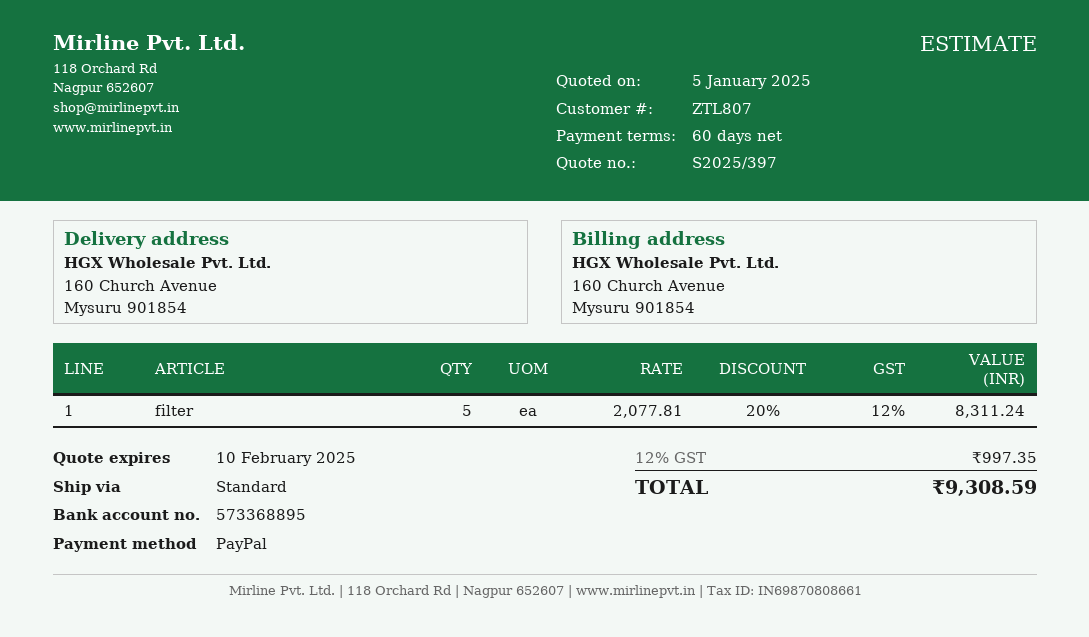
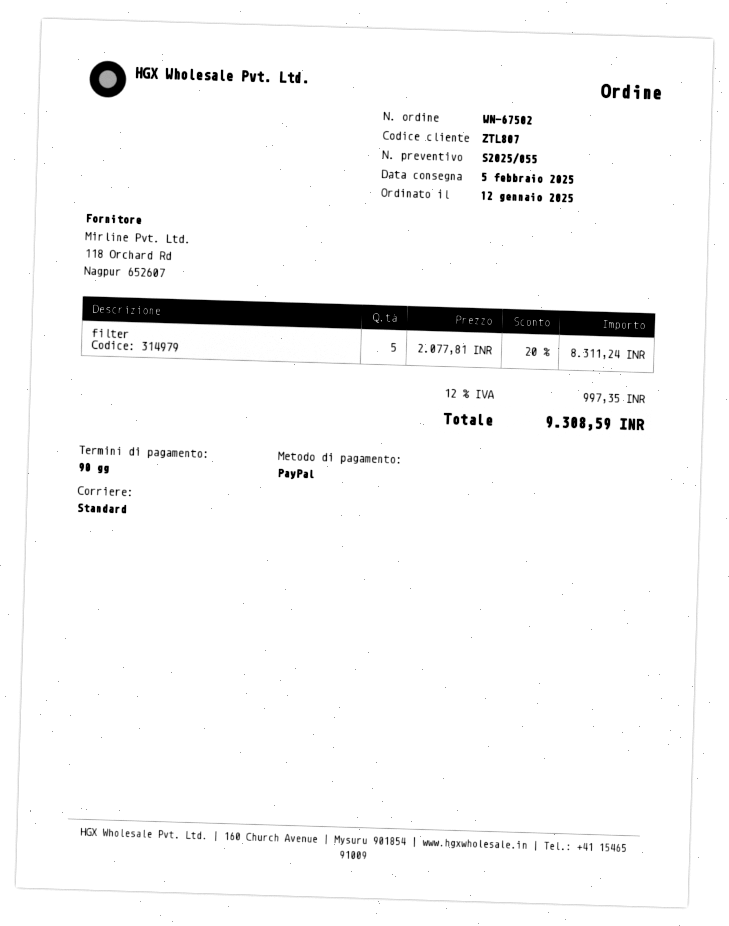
quote number: S2025/397 -> S2025/055
payment terms: 60 days -> 90 days

